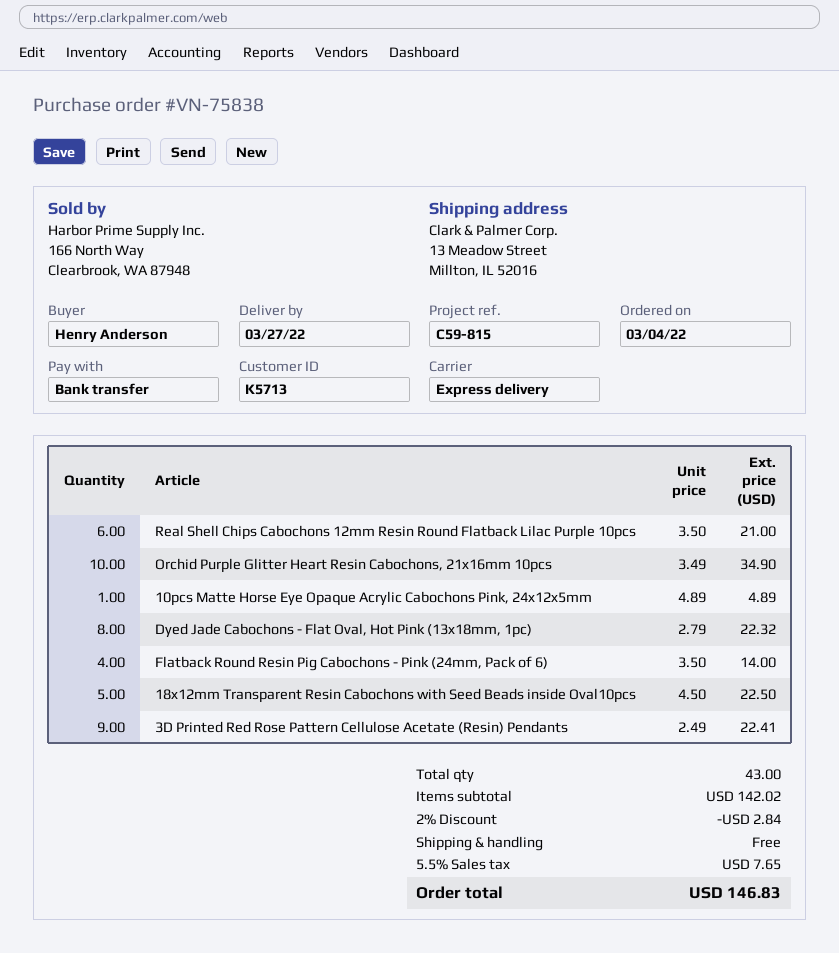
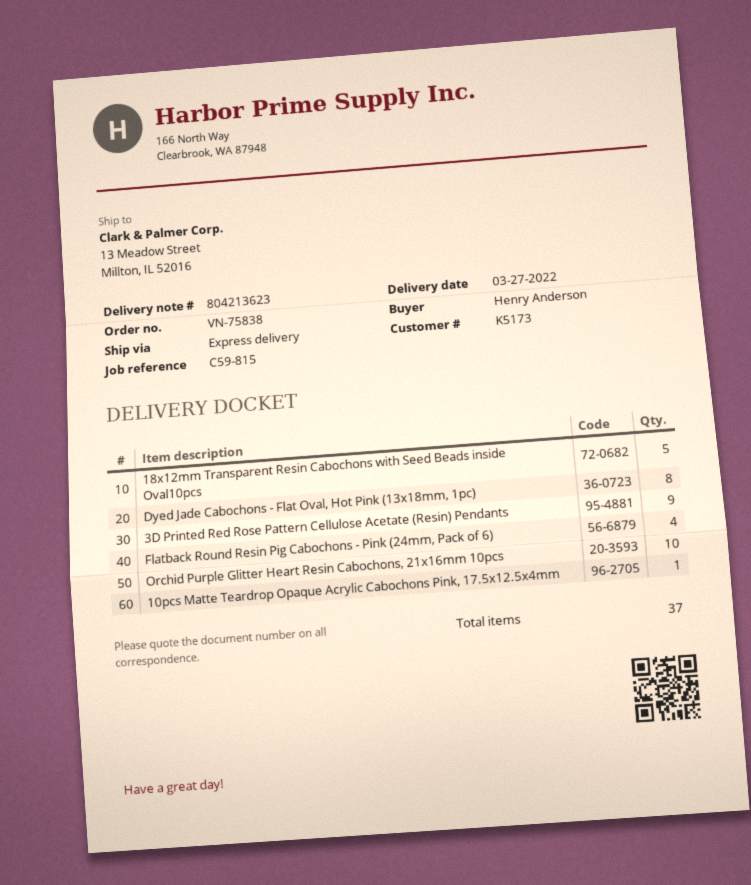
customer number: K5713 -> K5173
Real Shell Chips Cabochons 12mm Resin Round Flatback Lilac Purple 10pcs: 6 -> none
10pcs Matte Horse Eye Opaque Acrylic Cabochons Pink, 24x12x5mm: 1 -> none
10pcs Matte Teardrop Opaque Acrylic Cabochons Pink, 17.5x12.5x4mm: none -> 1
total quantity: 43 -> 37

